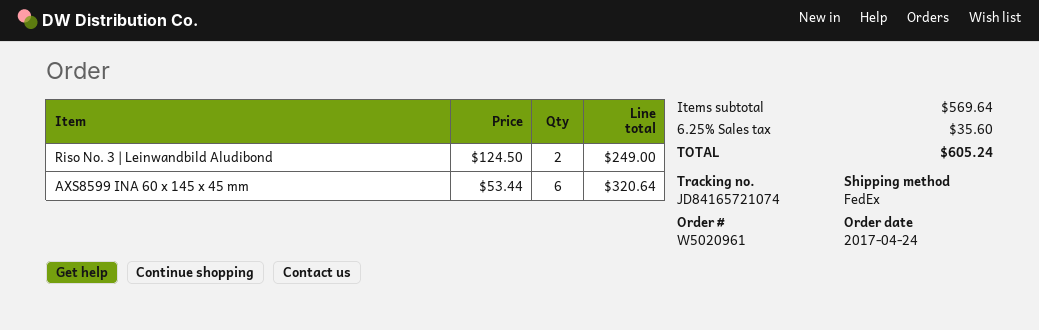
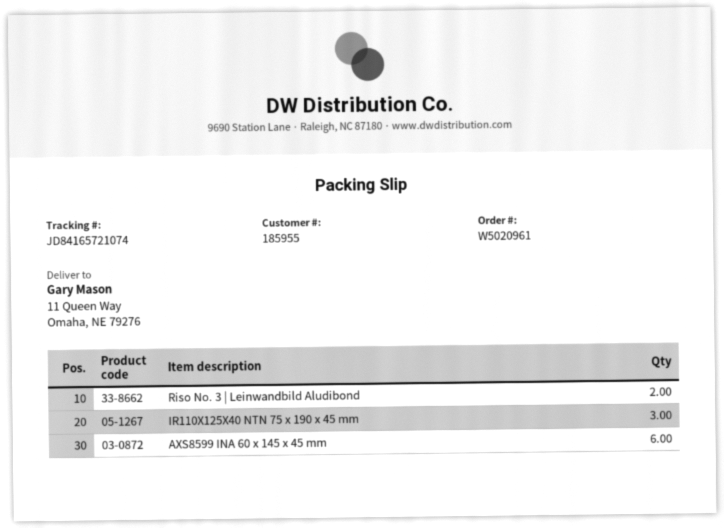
IR110X125X40 NTN 75 x 190 x 45 mm: none -> 3

